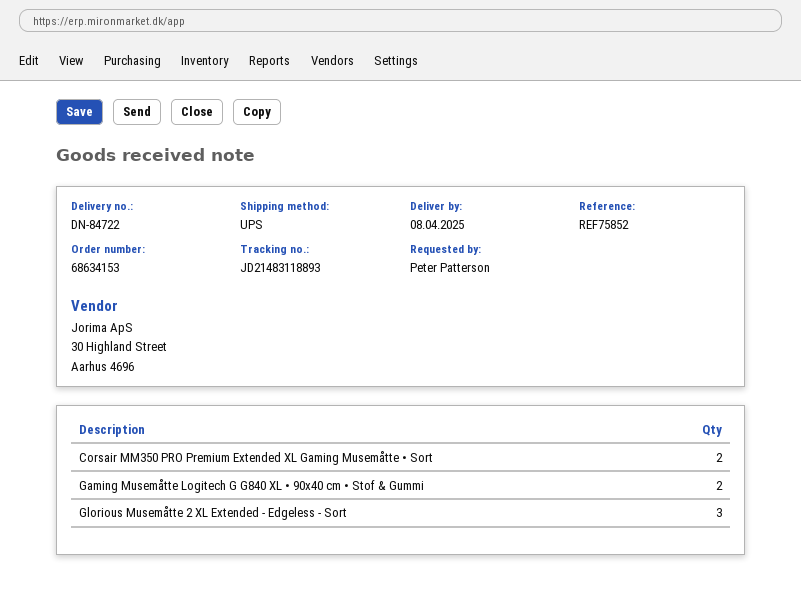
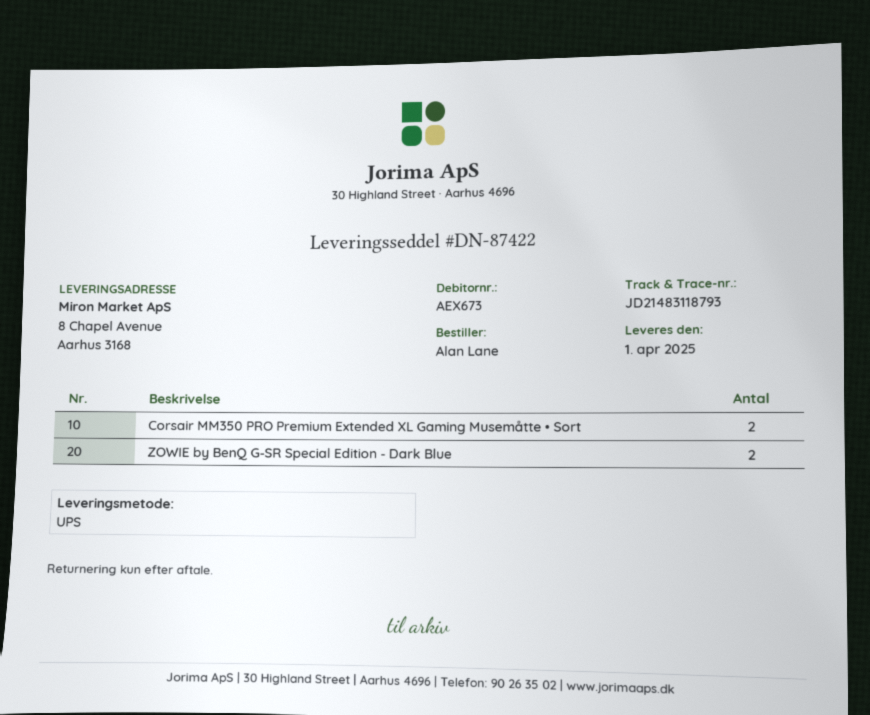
delivery note number: DN-84722 -> DN-87422
delivery date: 2025-04-08 -> 2025-04-01
ordered by: Peter Patterson -> Alan Lane
tracking number: JD21483118893 -> JD21483118793
Gaming Musemåtte Logitech G G840 XL • 90x40 cm • Stof & Gummi: 2 -> none
Glorious Musemåtte 2 XL Extended - Edgeless - Sort: 3 -> none
ZOWIE by BenQ G-SR Special Edition - Dark Blue: none -> 2

